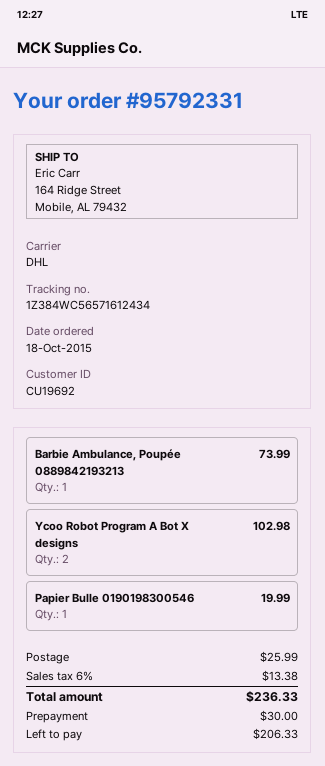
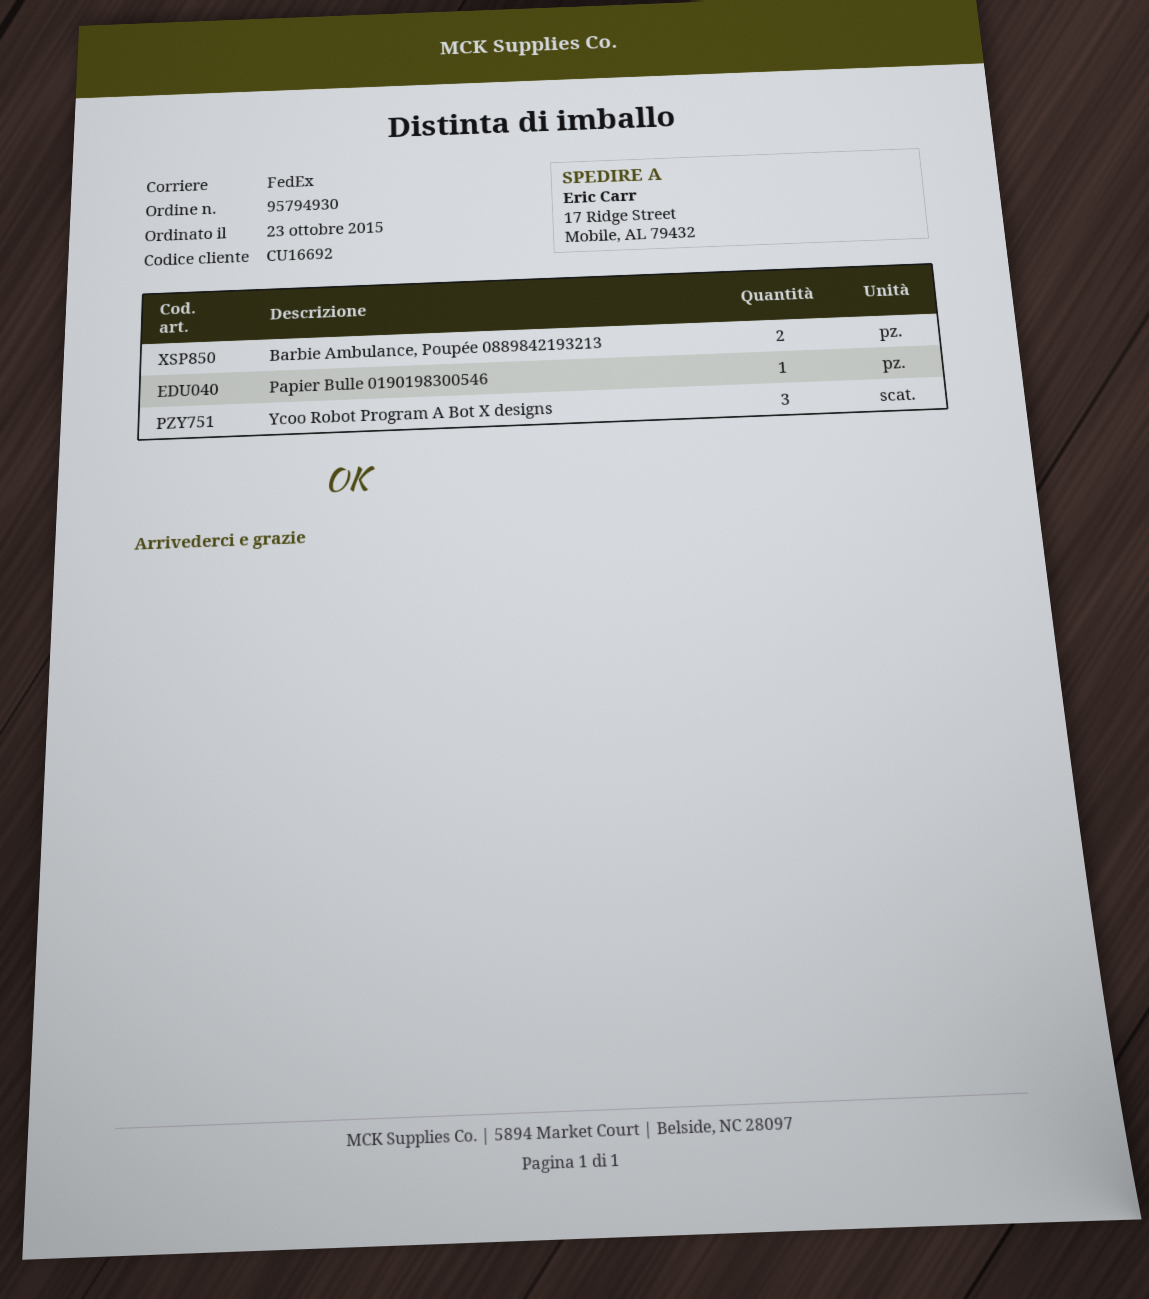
order number: 95792331 -> 95794930
order date: 2015-10-18 -> 2015-10-23
customer number: CU19692 -> CU16692
shipping method: DHL -> FedEx
ship to: 164 Ridge Street, Mobile, AL 79432 -> 17 Ridge Street, Mobile, AL 79432
Barbie Ambulance, Poupée 0889842193213: 1 -> 2
Ycoo Robot Program A Bot X designs: 2 -> 3

